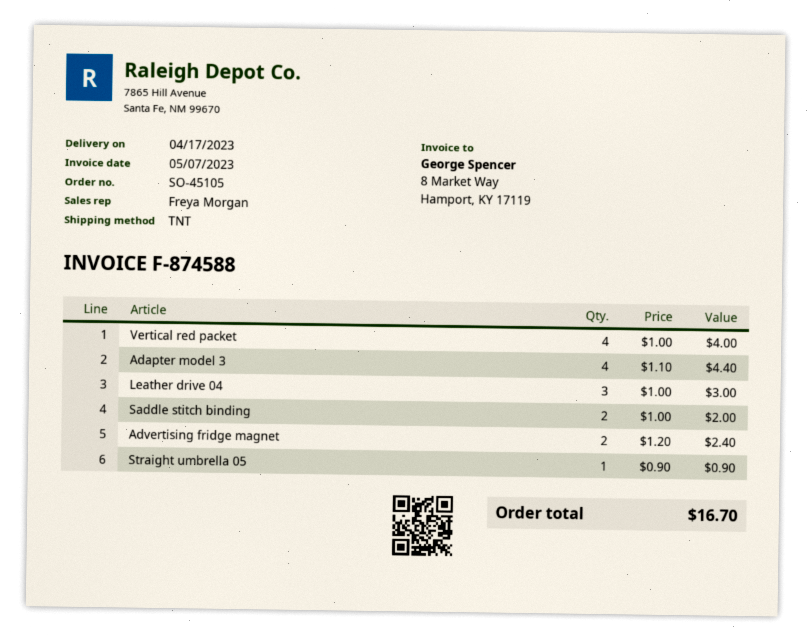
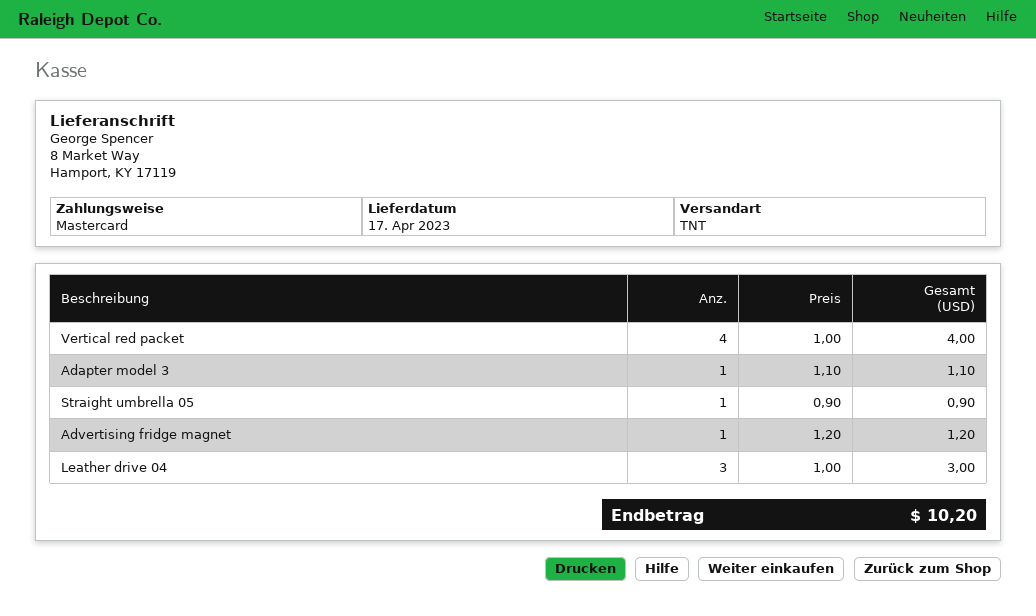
Adapter model 3: 4 x 1.10 = 4.40 -> 1 x 1.10 = 1.10
Saddle stitch binding: 2 x 1.00 = 2.00 -> none
Advertising fridge magnet: 2 x 1.20 = 2.40 -> 1 x 1.20 = 1.20
total: 16.70 -> 10.20

